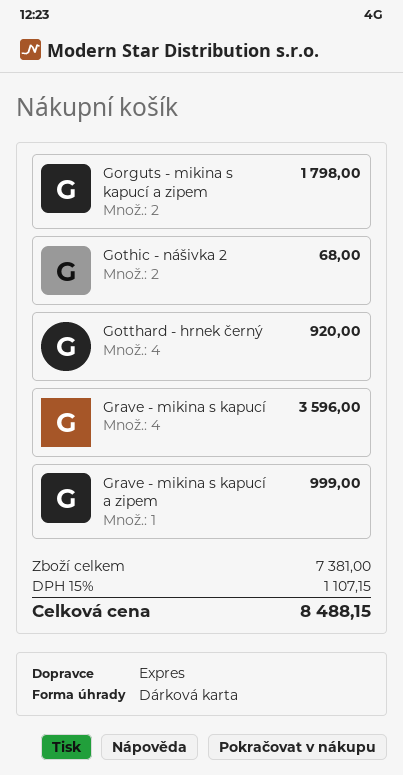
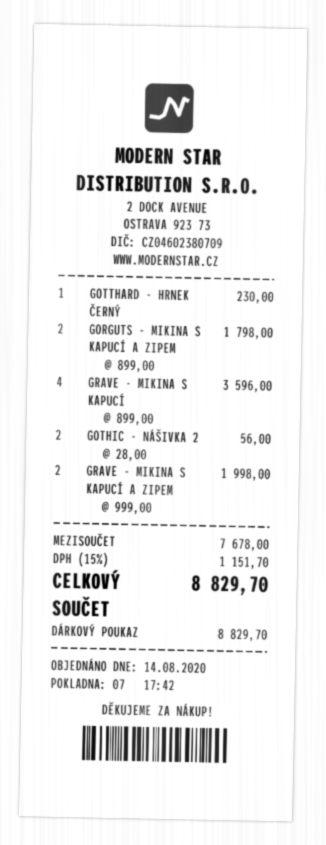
Gothic - nášivka 2: 2 for 68.00 -> 2 for 56.00
Gotthard - hrnek černý: 4 for 920.00 -> 1 for 230.00
Grave - mikina s kapucí a zipem: 1 for 999.00 -> 2 for 1998.00
subtotal: 7381.00 -> 7678.00
tax: 15% = 1107.15 -> 15% = 1151.70
total: 8488.15 -> 8829.70

